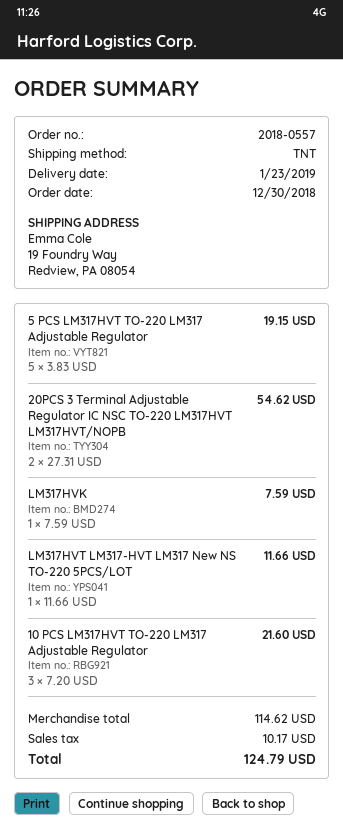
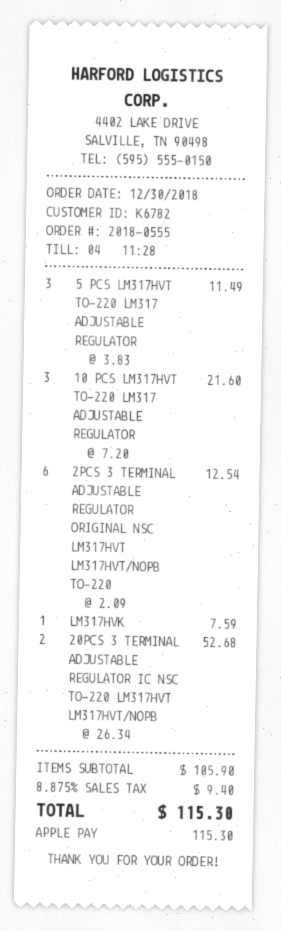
order number: 2018-0557 -> 2018-0555
5 PCS LM317HVT TO-220 LM317 Adjustable Regulator: 5 x 3.83 = 19.15 -> 3 x 3.83 = 11.49
20PCS 3 Terminal Adjustable Regulator IC NSC TO-220 LM317HVT LM317HVT/NOPB: 2 x 27.31 = 54.62 -> 2 x 26.34 = 52.68
LM317HVT LM317-HVT LM317 New NS TO-220 5PCS/LOT: 1 x 11.66 = 11.66 -> none
2PCS 3 TERMINAL ADJUSTABLE REGULATOR ORIGINAL NSC LM317HVT LM317HVT/NOPB TO-220: none -> 6 x 2.09 = 12.54
subtotal: 114.62 -> 105.90
tax: 10.17 -> 9.40
total: 124.79 -> 115.30

